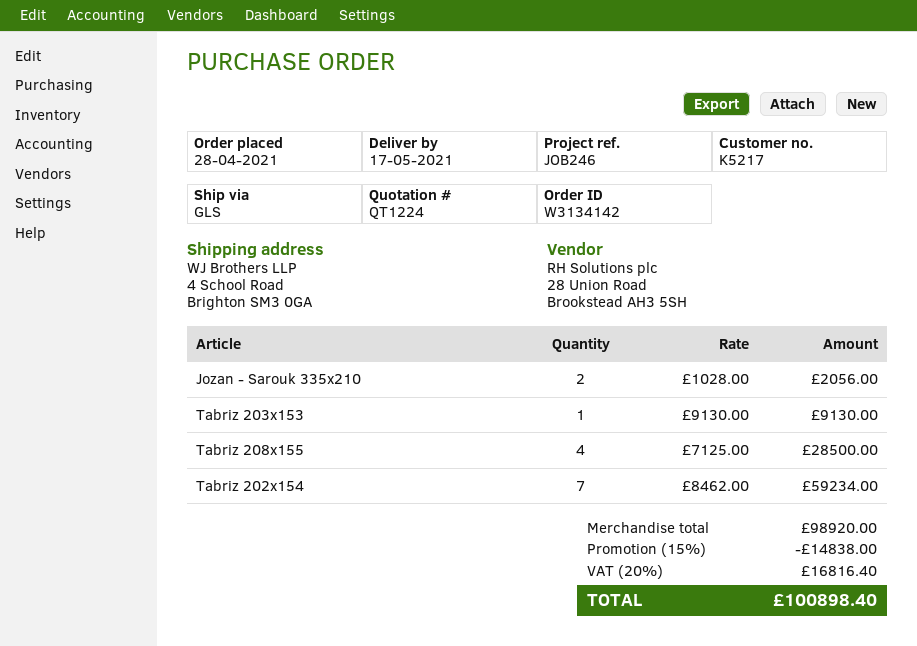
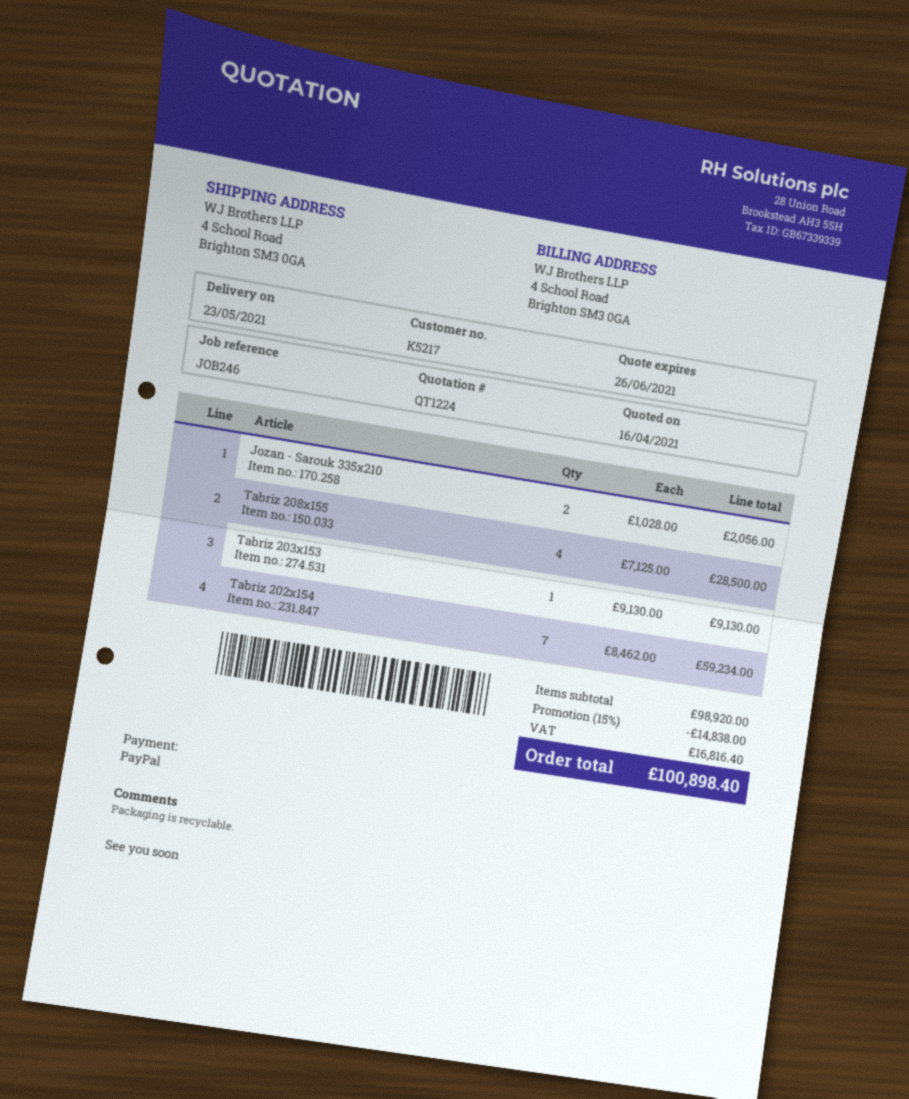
delivery date: 2021-05-17 -> 2021-05-23

